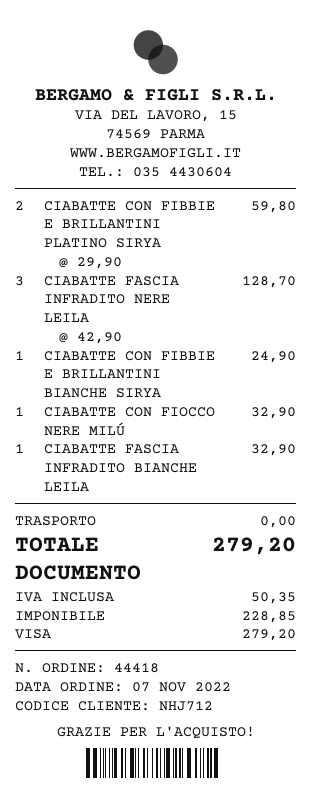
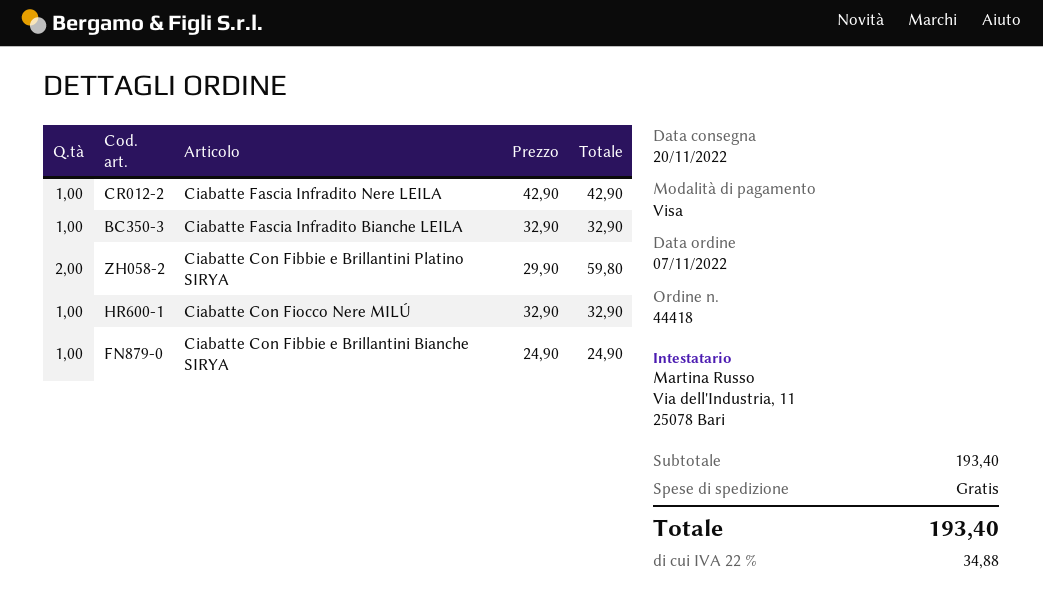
CIABATTE FASCIA INFRADITO NERE LEILA: 3 x 42.90 = 128.70 -> 1 x 42.90 = 42.90
tax: 50.35 -> 34.88
total: 279.20 -> 193.40

